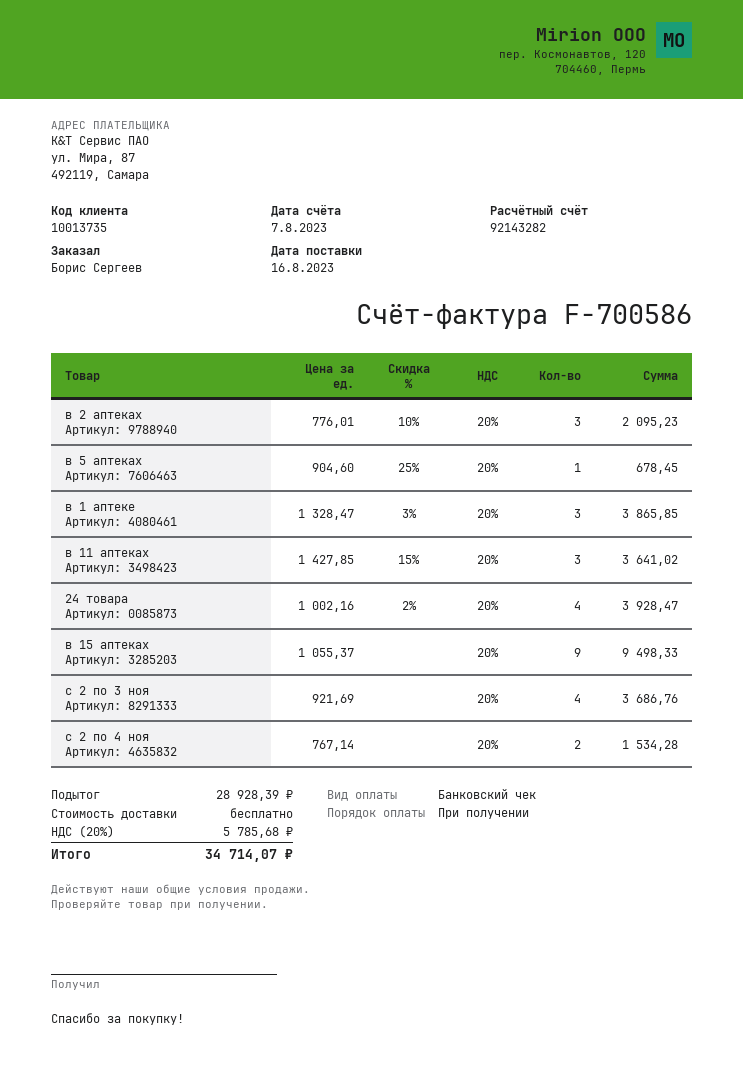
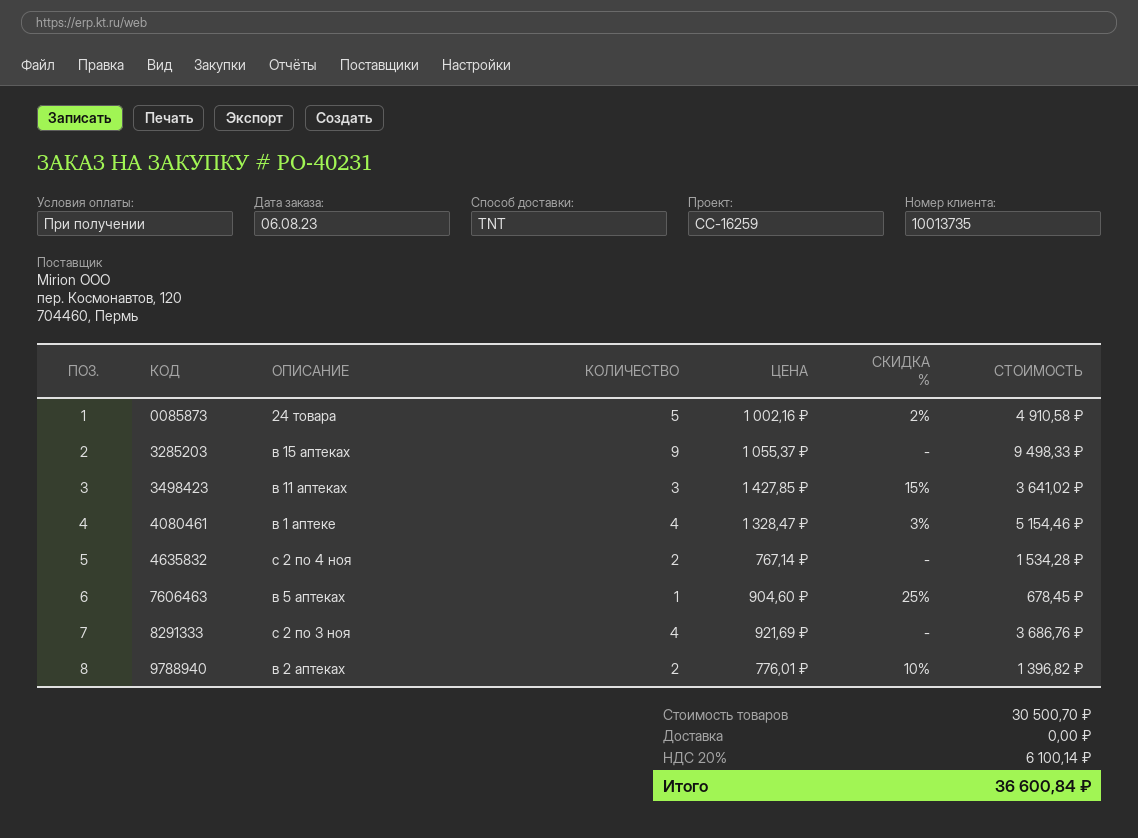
в 2 аптеках: 3 x 776.01 - 10% = 2095.23 -> 2 x 776.01 - 10% = 1396.82
в 1 аптеке: 3 x 1328.47 - 3% = 3865.85 -> 4 x 1328.47 - 3% = 5154.46
24 товара: 4 x 1002.16 - 2% = 3928.47 -> 5 x 1002.16 - 2% = 4910.58
subtotal: 28928.39 -> 30500.70
tax: 20% = 5785.68 -> 20% = 6100.14
total: 34714.07 -> 36600.84

